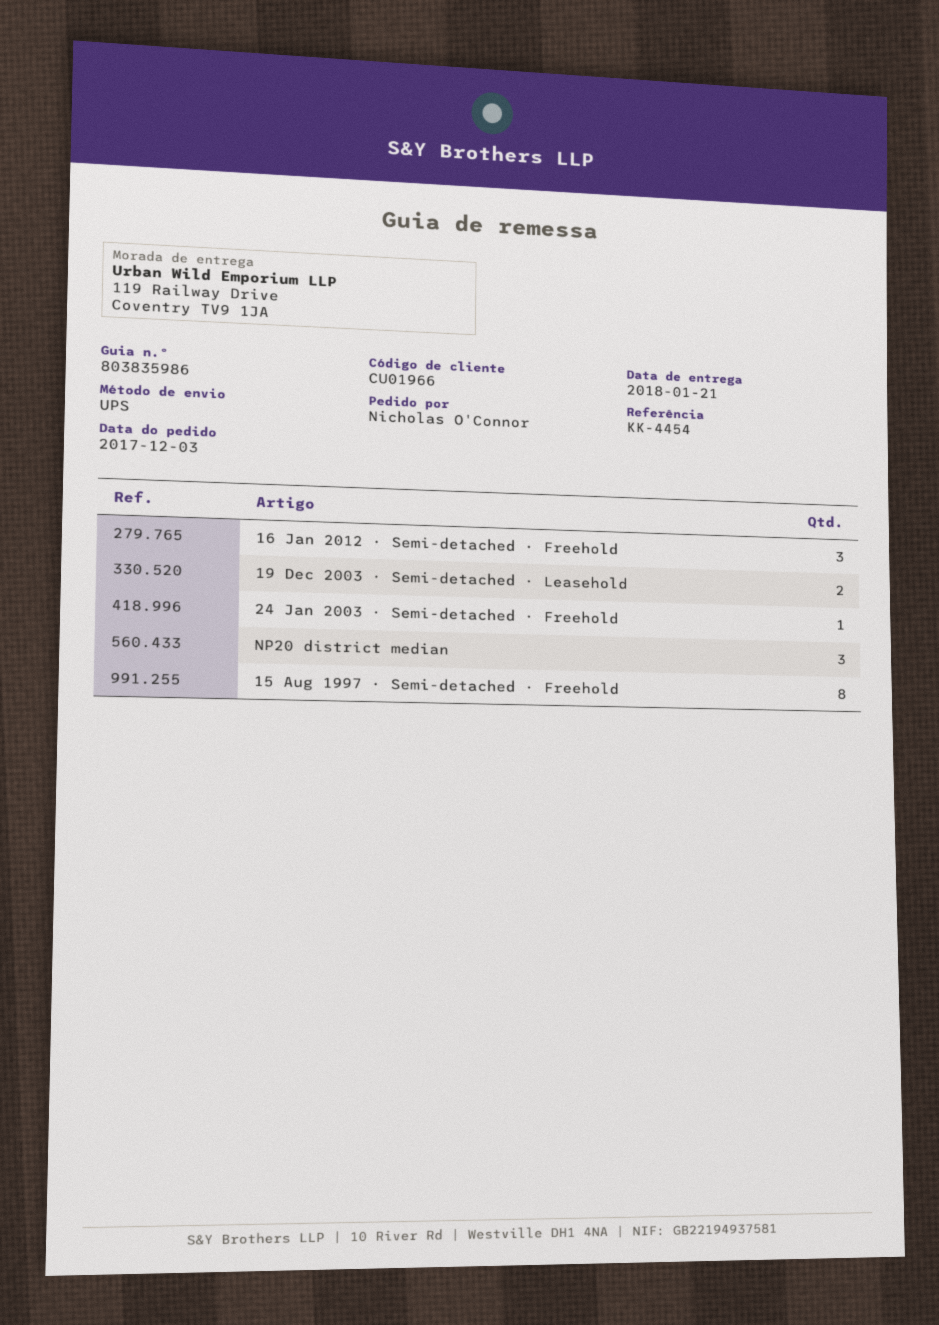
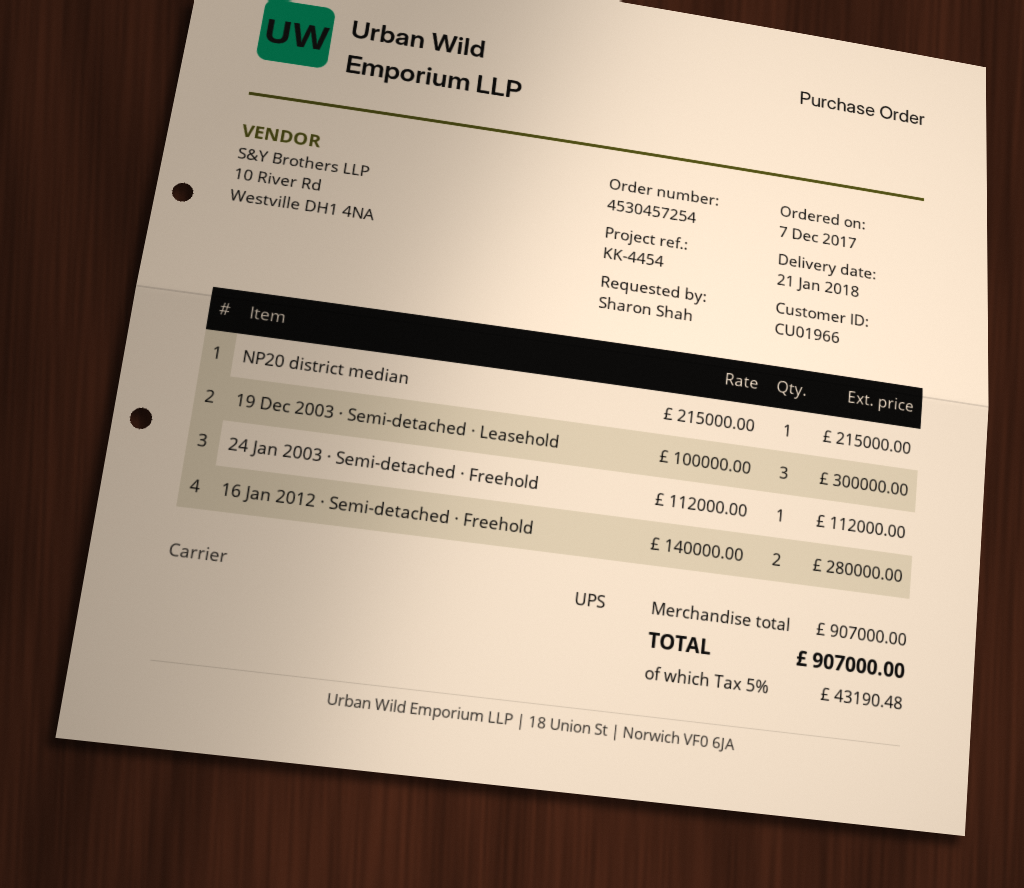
order date: 2017-12-03 -> 2017-12-07
ordered by: Nicholas O'Connor -> Sharon Shah
16 Jan 2012 · Semi-detached · Freehold: 3 -> 2
19 Dec 2003 · Semi-detached · Leasehold: 2 -> 3
NP20 district median: 3 -> 1
15 Aug 1997 · Semi-detached · Freehold: 8 -> none

